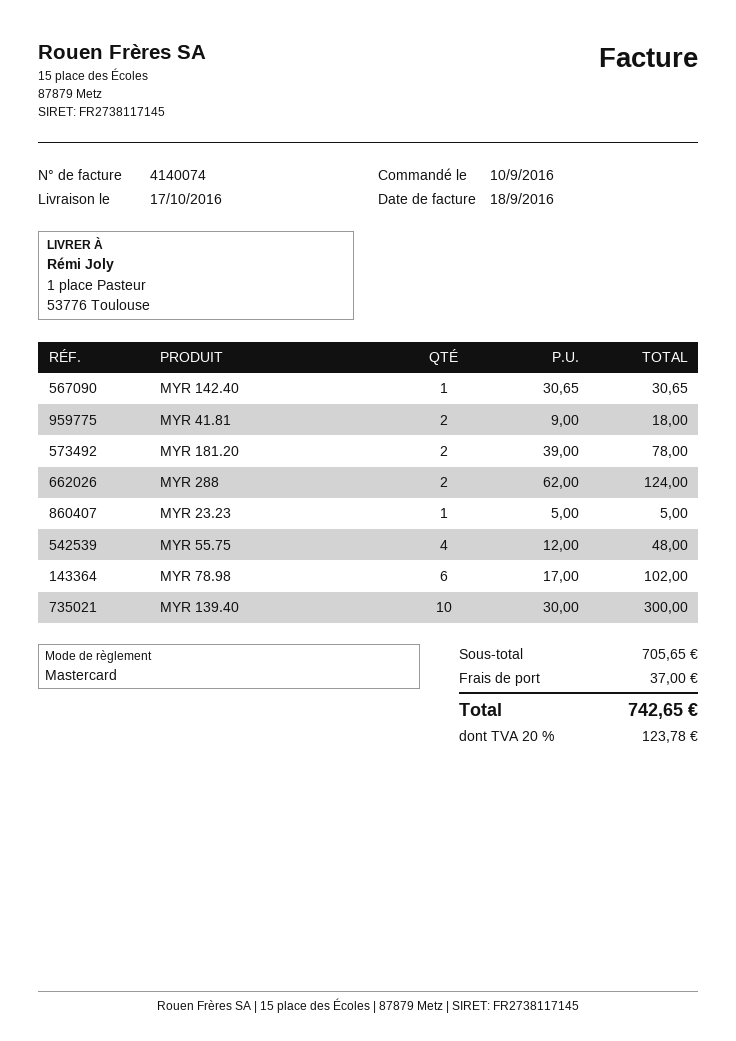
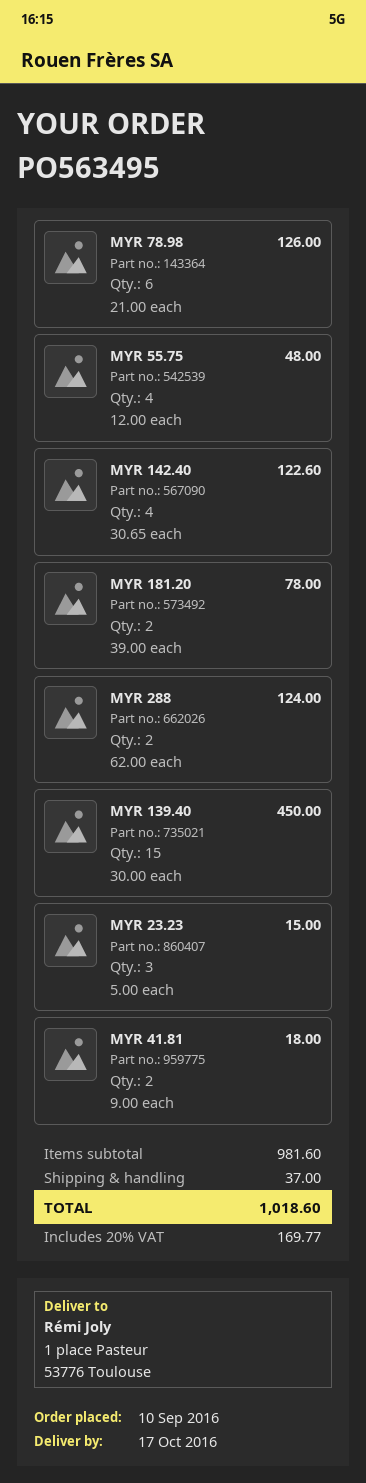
MYR 142.40: 1 x 30.65 = 30.65 -> 4 x 30.65 = 122.60
MYR 23.23: 1 x 5.00 = 5.00 -> 3 x 5.00 = 15.00
MYR 78.98: 6 x 17.00 = 102.00 -> 6 x 21.00 = 126.00
MYR 139.40: 10 x 30.00 = 300.00 -> 15 x 30.00 = 450.00
subtotal: 705.65 -> 981.60
tax: 20% = 123.78 -> 20% = 169.77
total: 742.65 -> 1018.60

